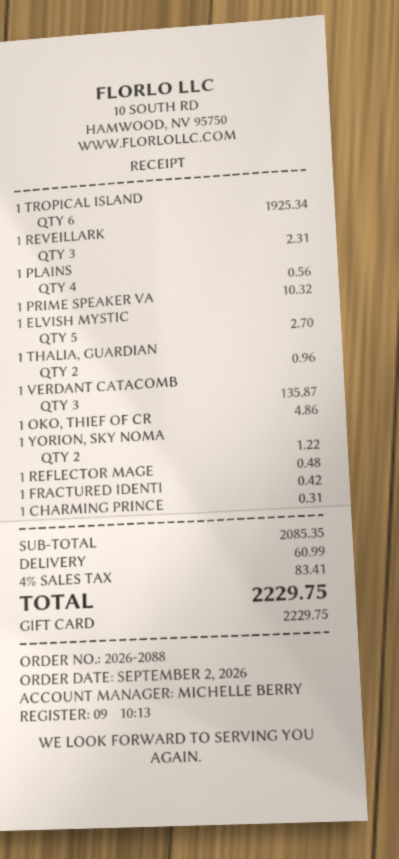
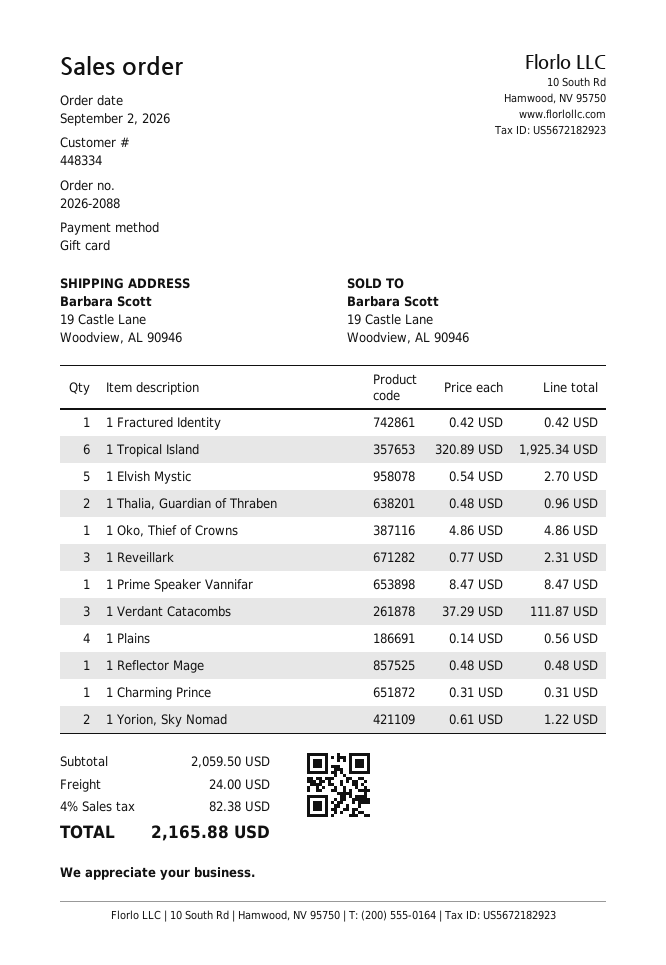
1 PRIME SPEAKER VA: 1 for 10.32 -> 1 for 8.47
1 VERDANT CATACOMB: 3 for 135.87 -> 3 for 111.87
subtotal: 2085.35 -> 2059.50
shipping: 60.99 -> 24.00
tax: 4% = 83.41 -> 4% = 82.38
total: 2229.75 -> 2165.88

